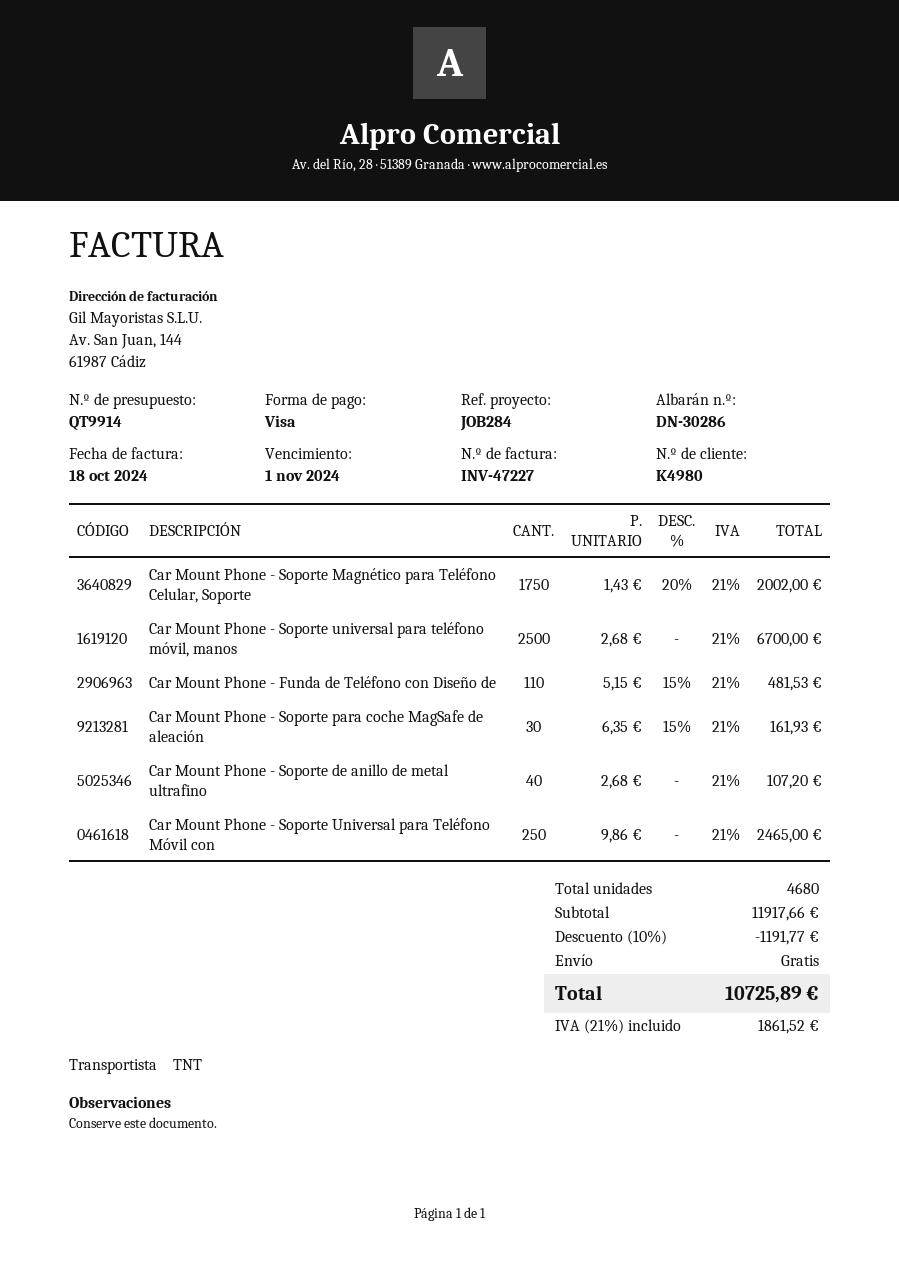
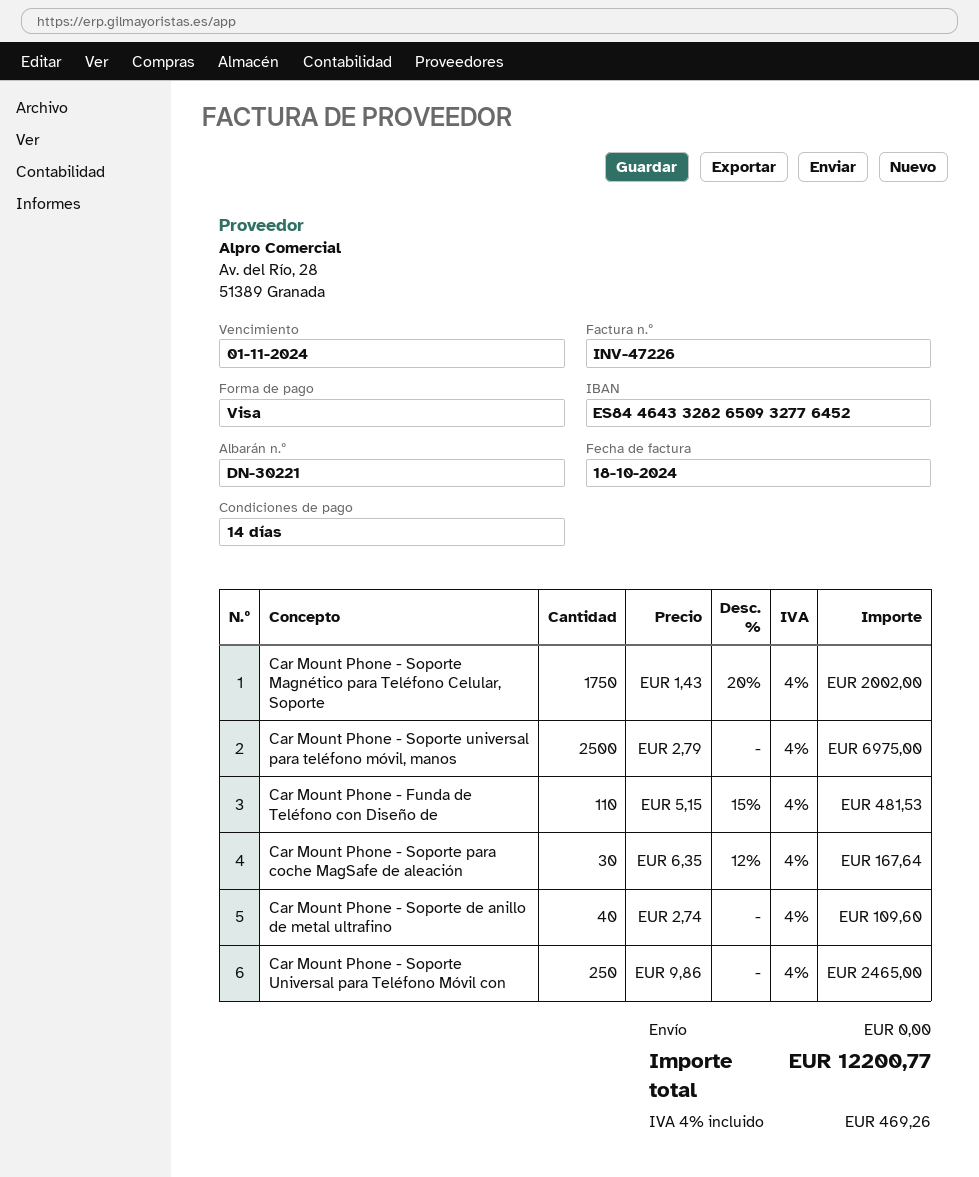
delivery note number: DN-30286 -> DN-30221
invoice number: INV-47227 -> INV-47226
Car Mount Phone - Soporte universal para teléfono móvil, manos: 2500 x 2.68 = 6700.00 -> 2500 x 2.79 = 6975.00
Car Mount Phone - Soporte para coche MagSafe de aleación: 30 x 6.35 - 15% = 161.93 -> 30 x 6.35 - 12% = 167.64
Car Mount Phone - Soporte de anillo de metal ultrafino: 40 x 2.68 = 107.20 -> 40 x 2.74 = 109.60
discount: 10% = 1191.77 -> none
tax: 21% = 1861.52 -> 4% = 469.26
total: 10725.89 -> 12200.77

